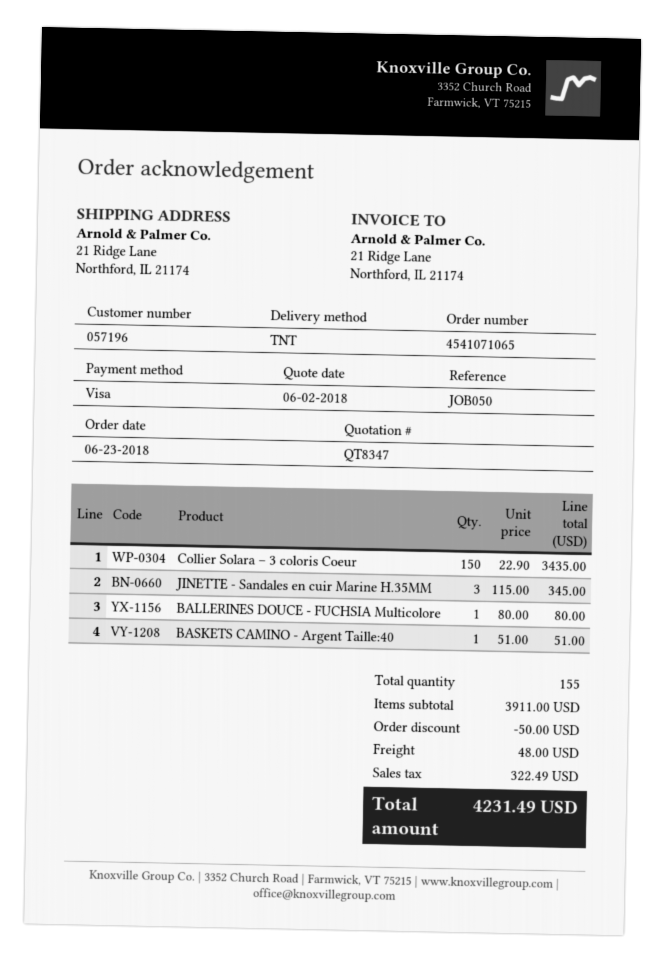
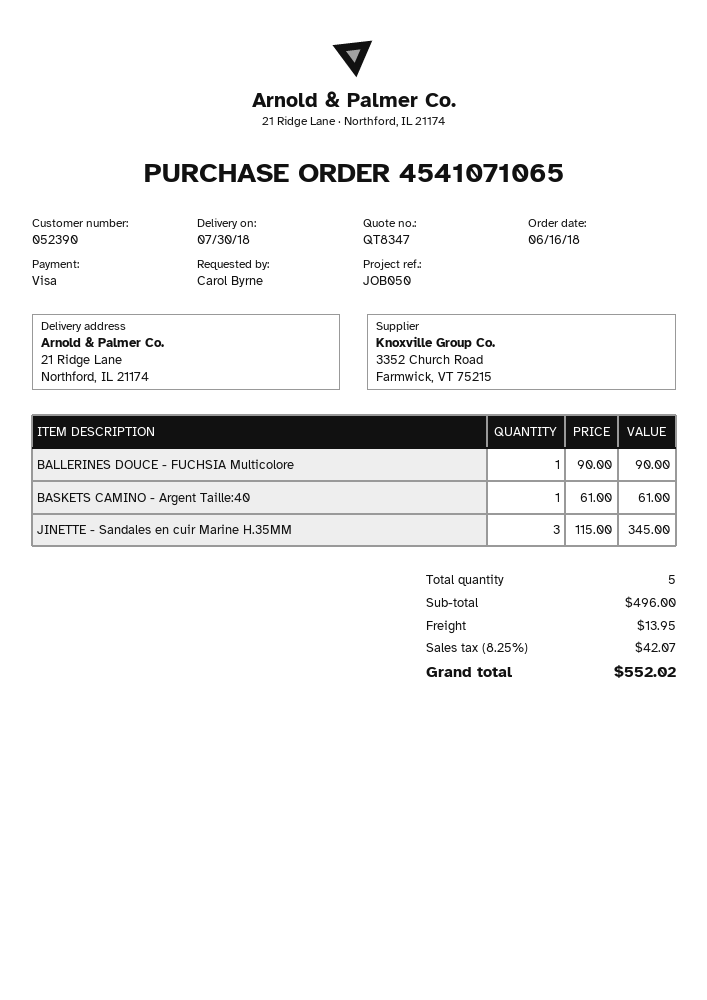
order date: 2018-06-23 -> 2018-06-16
customer number: 057196 -> 052390
Collier Solara – 3 coloris Coeur: 150 x 22.90 = 3435.00 -> none
BALLERINES DOUCE - FUCHSIA Multicolore: 1 x 80.00 = 80.00 -> 1 x 90.00 = 90.00
BASKETS CAMINO - Argent Taille:40: 1 x 51.00 = 51.00 -> 1 x 61.00 = 61.00
total quantity: 155 -> 5
subtotal: 3911.00 -> 496.00
discount: 50.00 -> none
shipping: 48.00 -> 13.95
tax: 322.49 -> 42.07
total: 4231.49 -> 552.02

